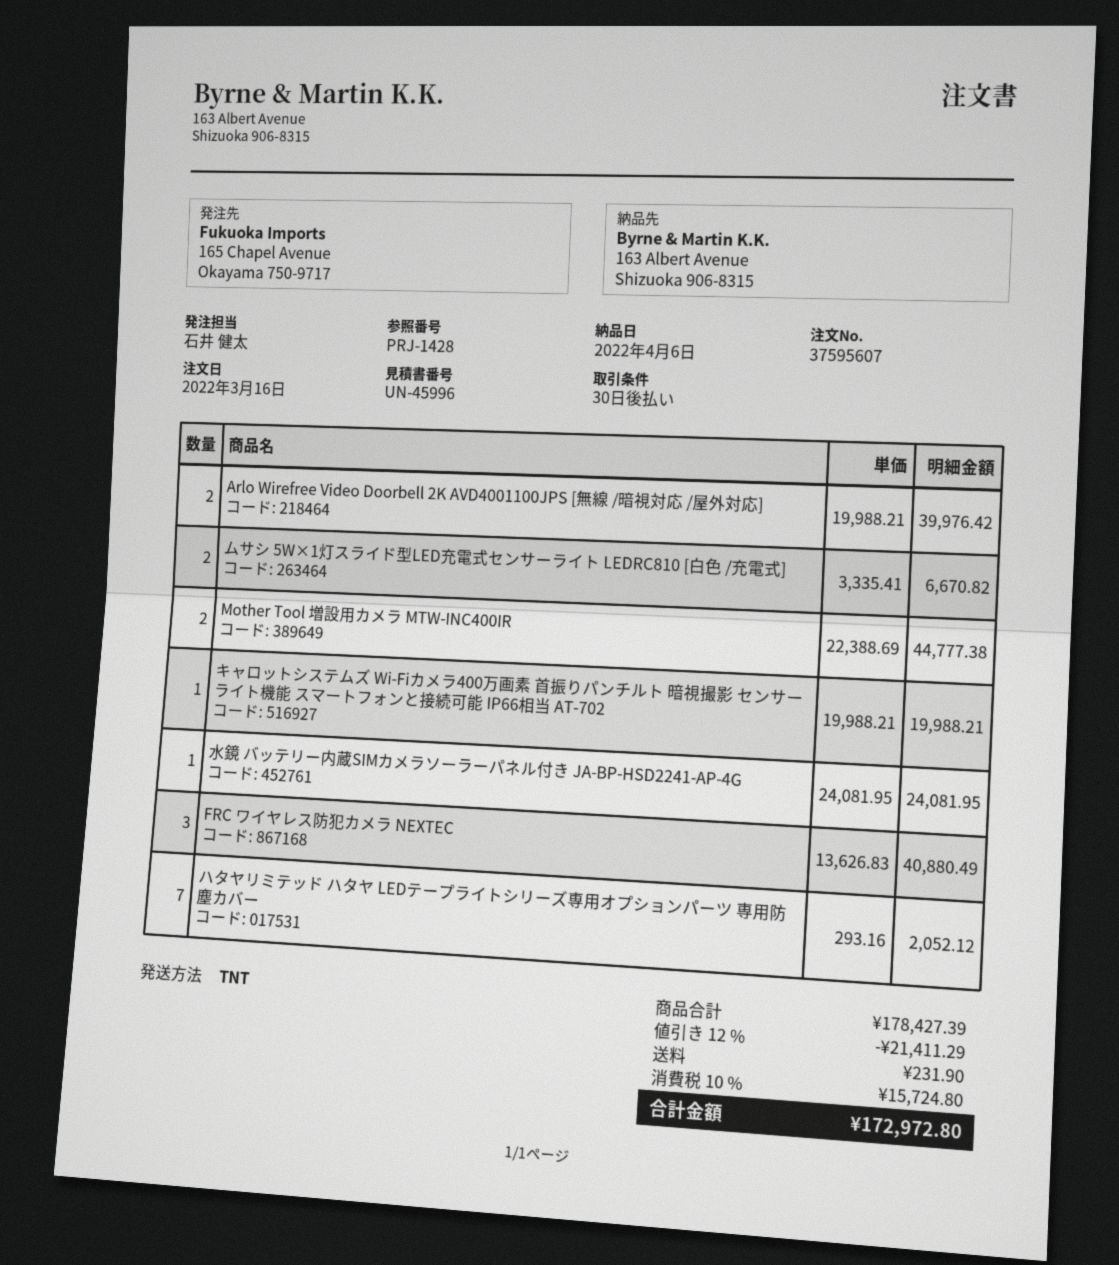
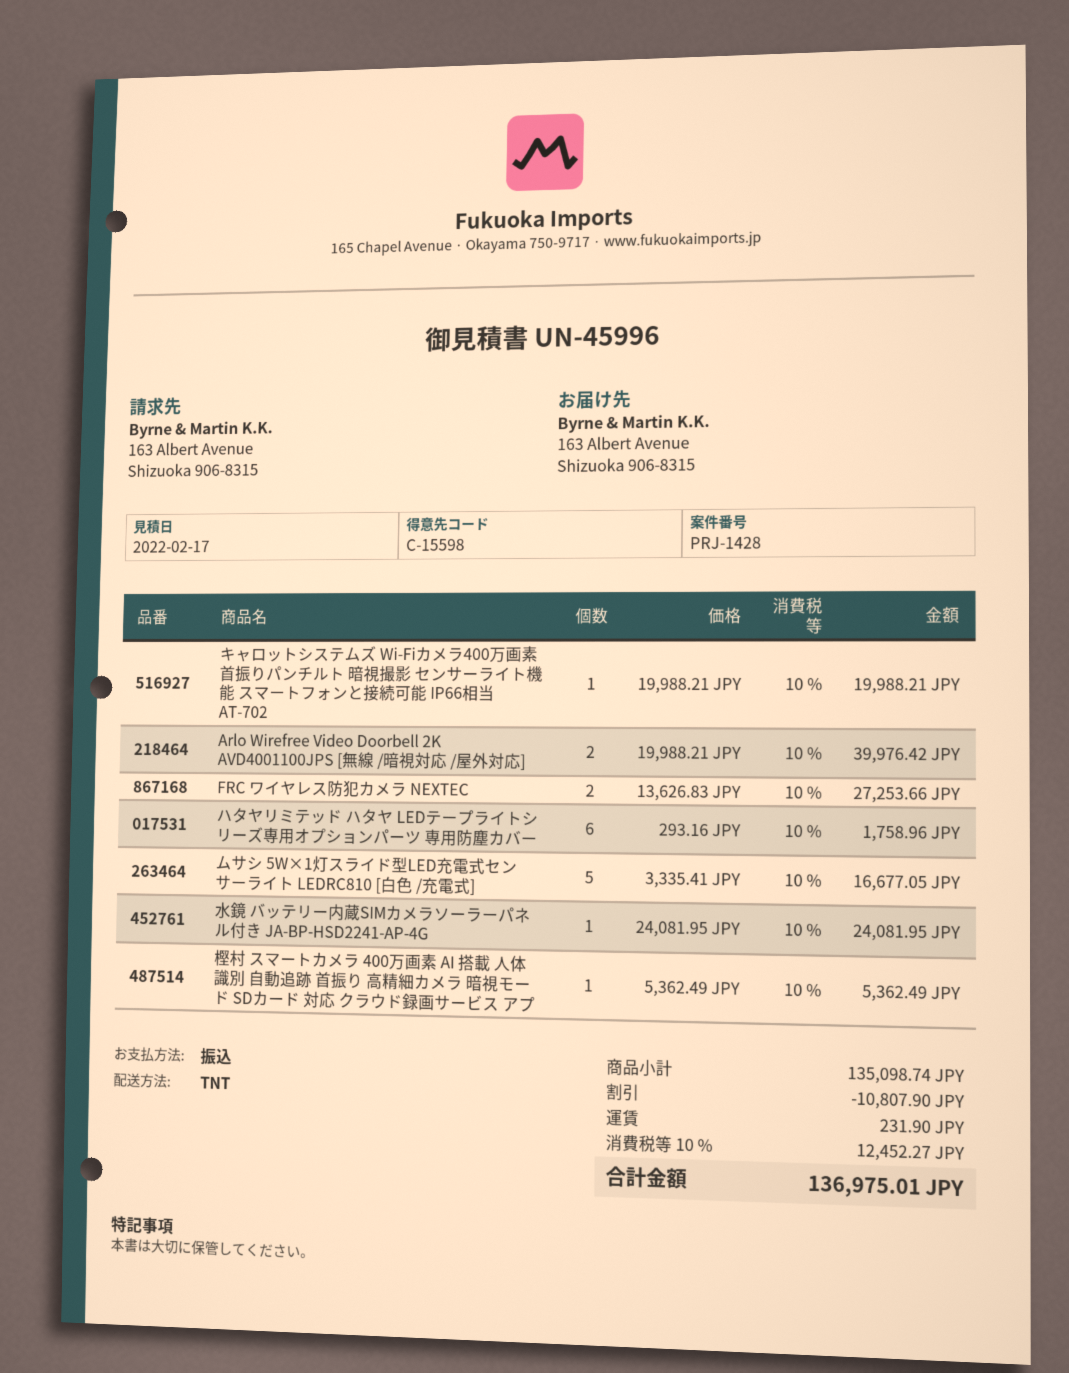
ムサシ 5W×1灯スライド型LED充電式センサーライト LEDRC810 [白色 /充電式]: 2 x 3335.41 = 6670.82 -> 5 x 3335.41 = 16677.05
Mother Tool 増設用カメラ MTW-INC400IR: 2 x 22388.69 = 44777.38 -> none
FRC ワイヤレス防犯カメラ NEXTEC: 3 x 13626.83 = 40880.49 -> 2 x 13626.83 = 27253.66
ハタヤリミテッド ハタヤ LEDテープライトシリーズ専用オプションパーツ 専用防塵カバー: 7 x 293.16 = 2052.12 -> 6 x 293.16 = 1758.96
樫村 スマートカメラ 400万画素 AI 搭載 人体識別 自動追跡 首振り 高精細カメラ 暗視モード SDカード 対応 クラウド録画サービス アプ: none -> 1 x 5362.49 = 5362.49
subtotal: 178427.39 -> 135098.74
discount: 21411.29 -> 10807.90
tax: 10% = 15724.80 -> 10% = 12452.27
total: 172972.80 -> 136975.01

